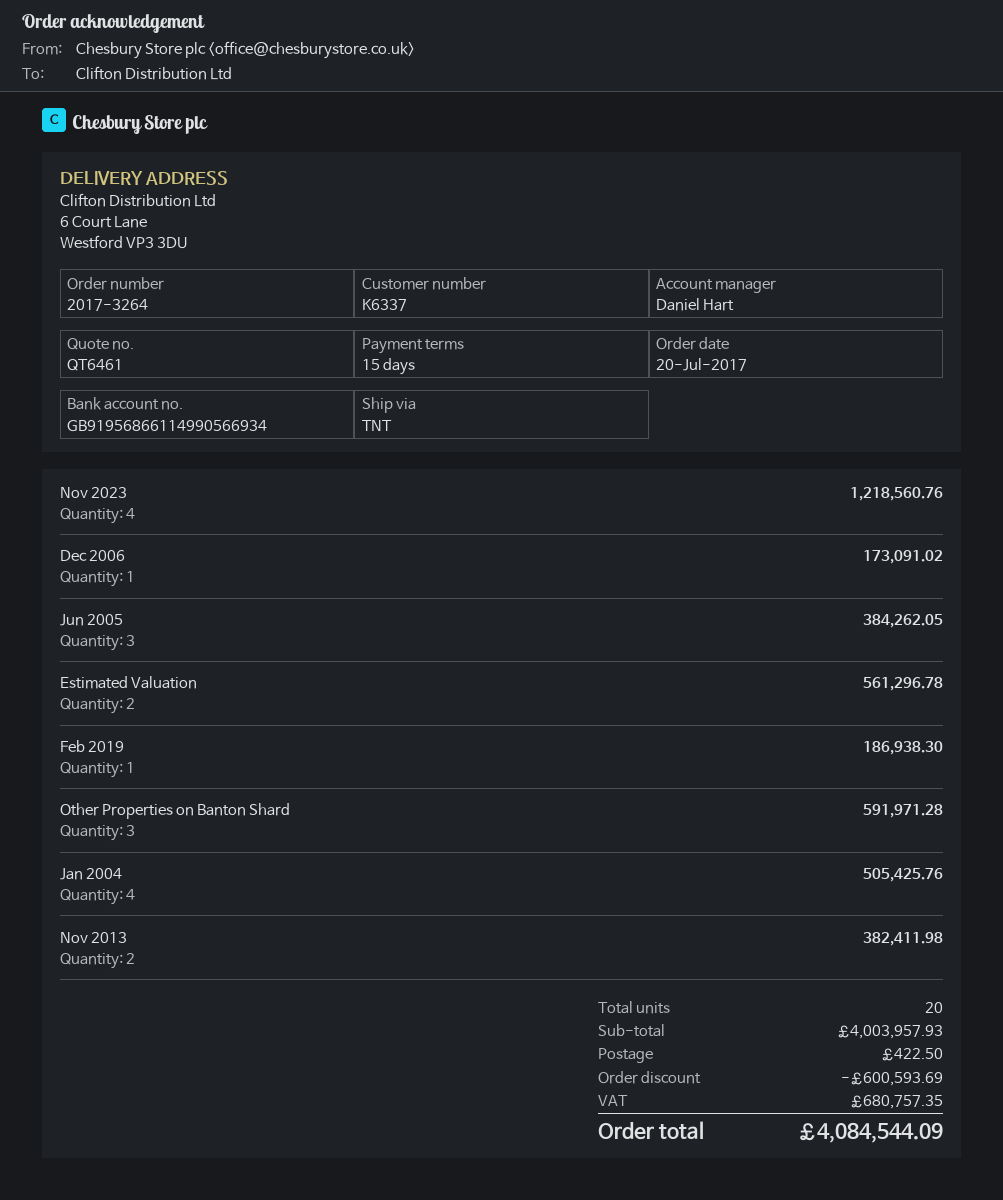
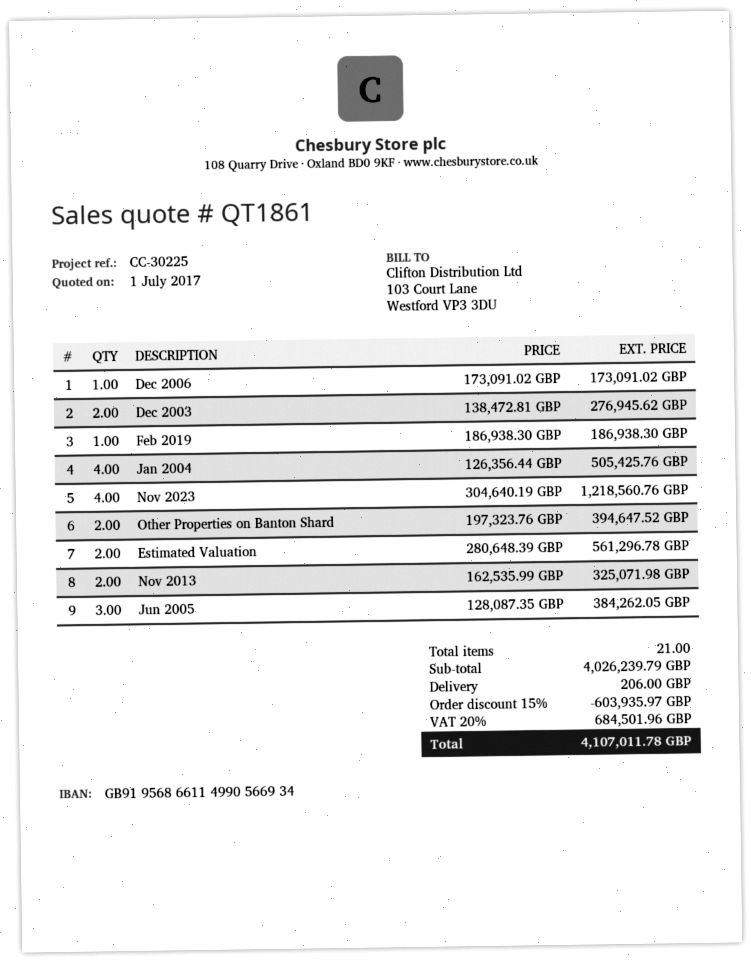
quote number: QT6461 -> QT1861
Other Properties on Banton Shard: 3 for 591971.28 -> 2 for 394647.52
Nov 2013: 2 for 382411.98 -> 2 for 325071.98
Dec 2003: none -> 2 for 276945.62
total quantity: 20 -> 21
subtotal: 4003957.93 -> 4026239.79
discount: 600593.69 -> 603935.97
shipping: 422.50 -> 206.00
tax: 680757.35 -> 684501.96
total: 4084544.09 -> 4107011.78

